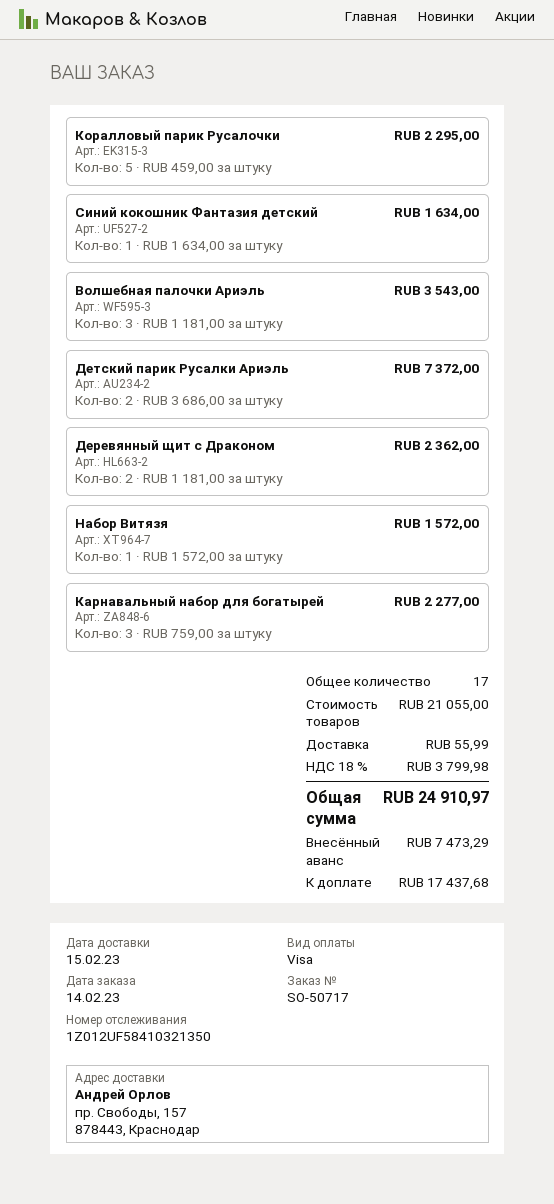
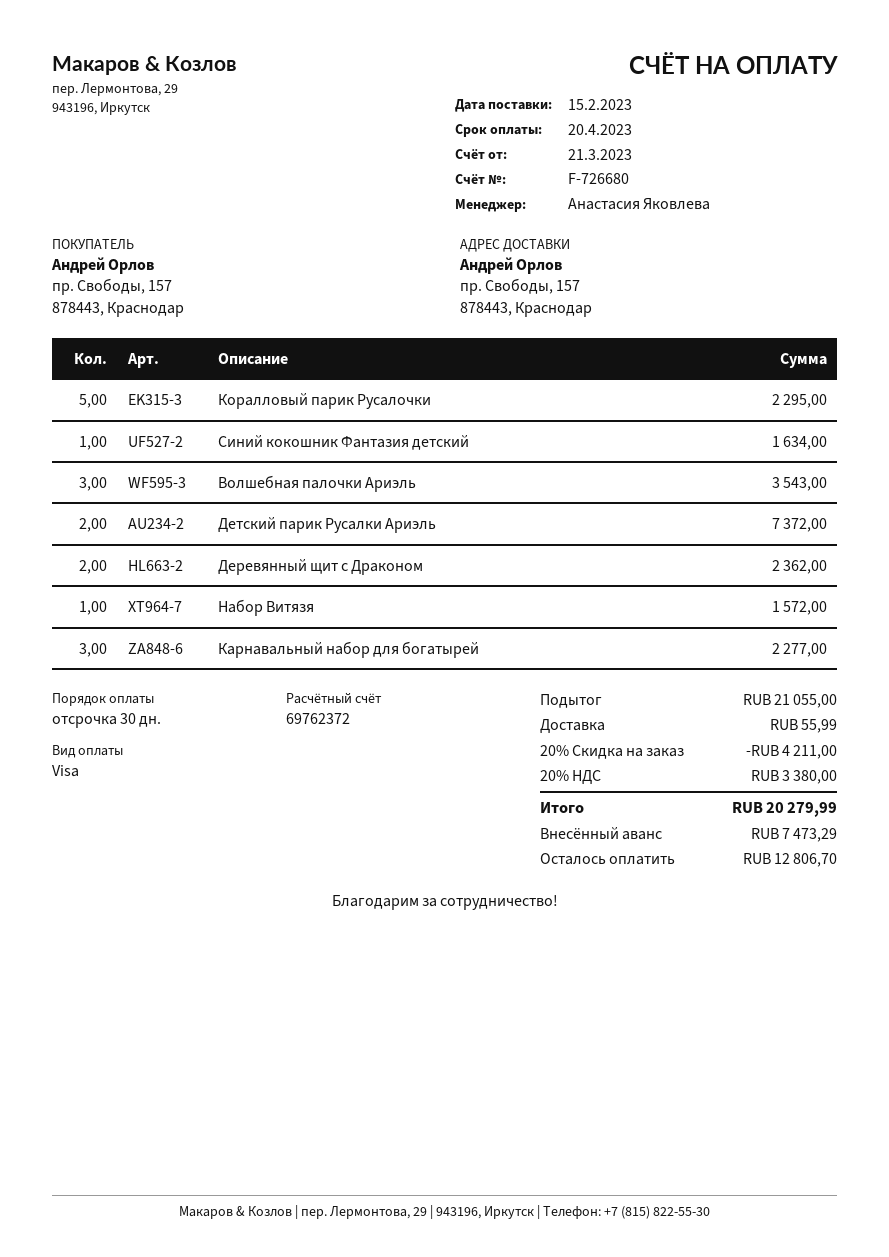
discount: none -> 20% = 4211.00
tax: 18% = 3799.98 -> 20% = 3380.00
total: 24910.97 -> 20279.99
balance: 17437.68 -> 12806.70

